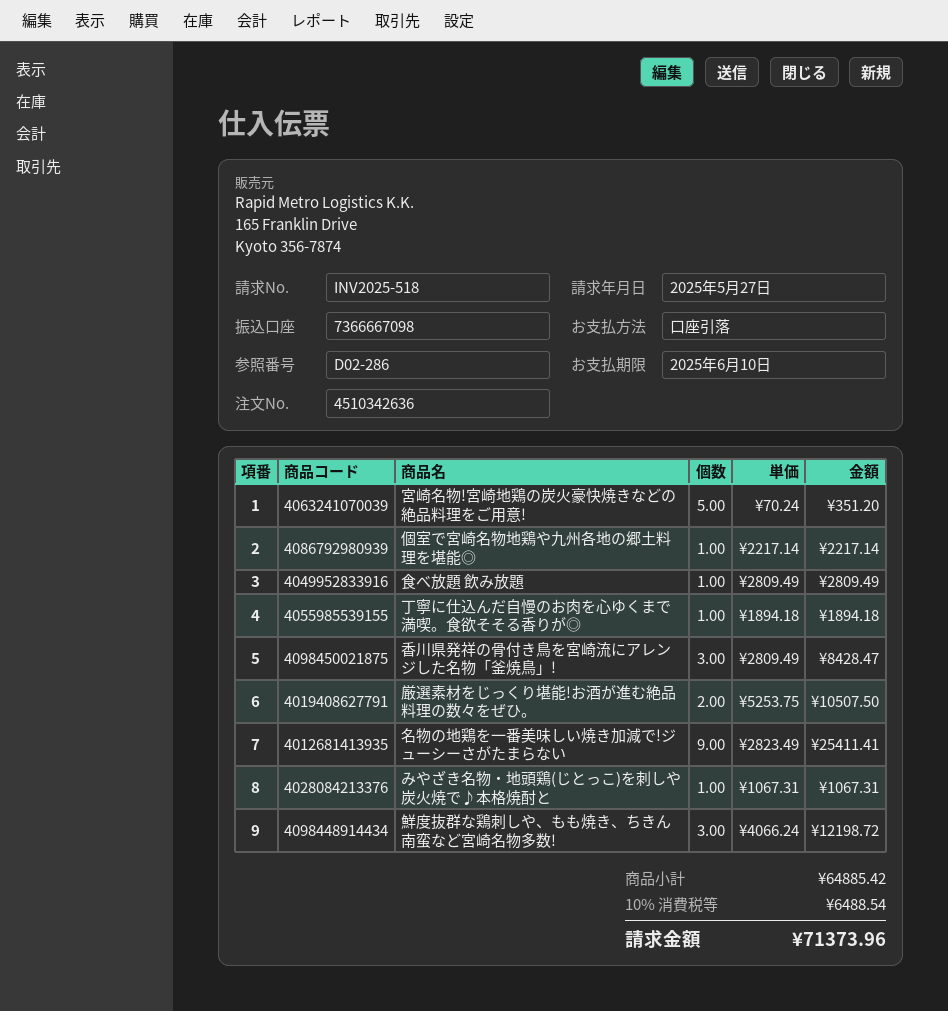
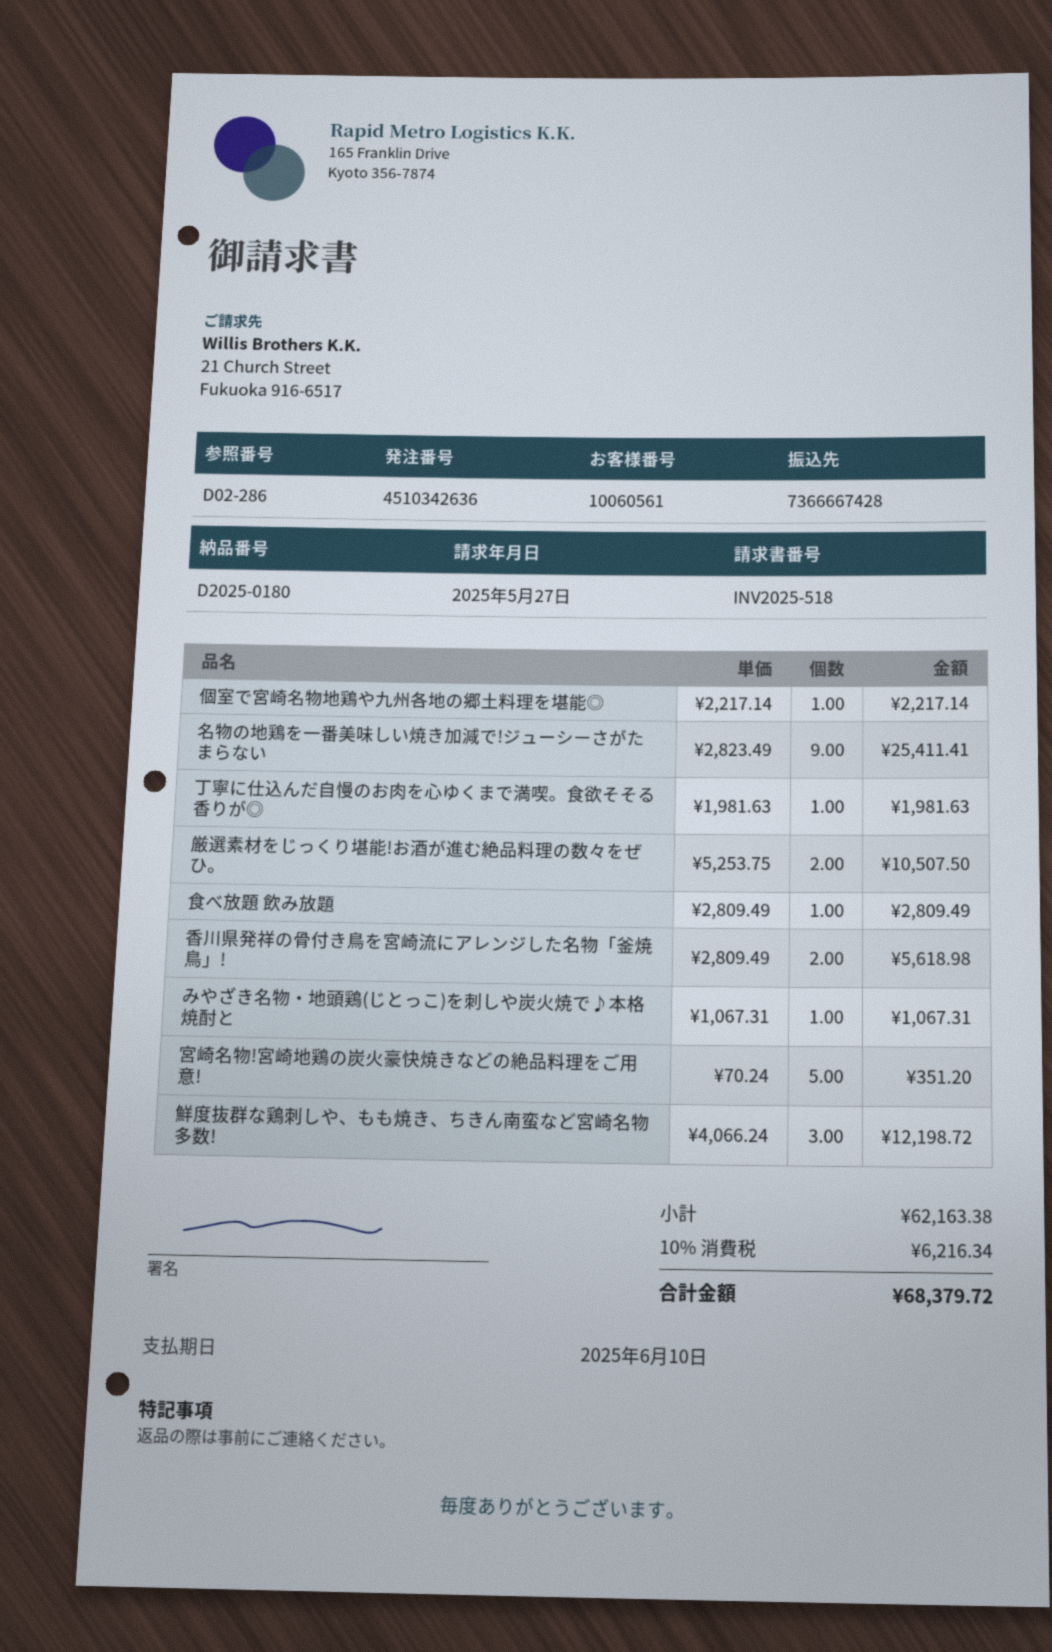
bank account: 7366667098 -> 7366667428
丁寧に仕込んだ自慢のお肉を心ゆくまで満喫。食欲そそる香りが◎: 1 x 1894.18 = 1894.18 -> 1 x 1981.63 = 1981.63
香川県発祥の骨付き鳥を宮崎流にアレンジした名物「釜焼鳥」!: 3 x 2809.49 = 8428.47 -> 2 x 2809.49 = 5618.98
subtotal: 64885.42 -> 62163.38
tax: 10% = 6488.54 -> 10% = 6216.34
total: 71373.96 -> 68379.72

